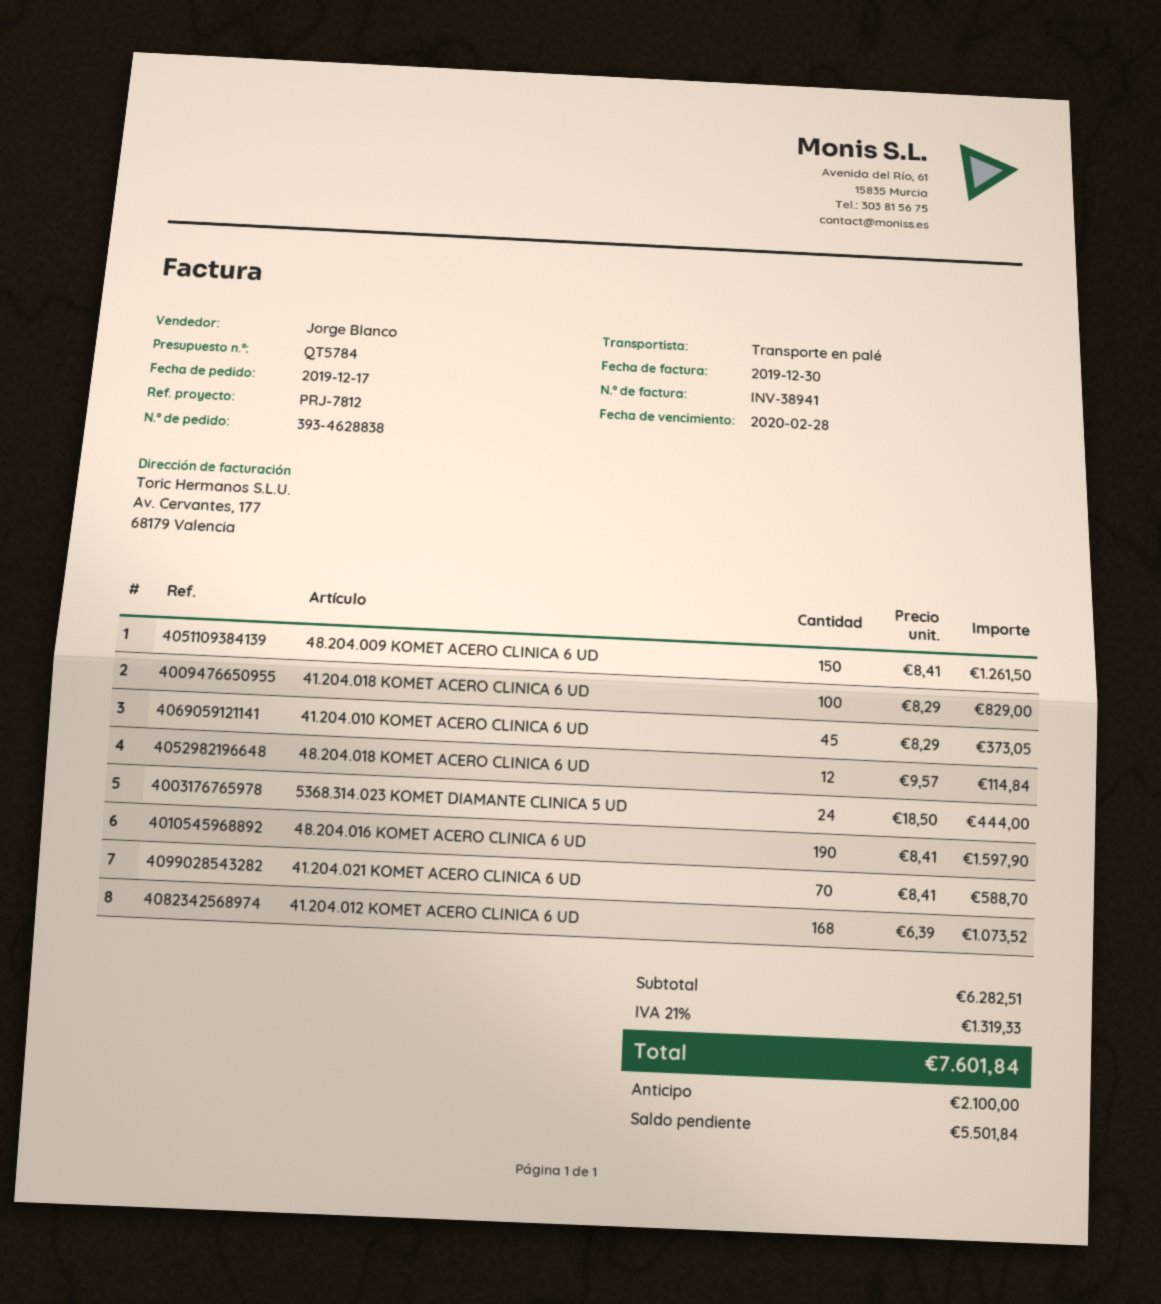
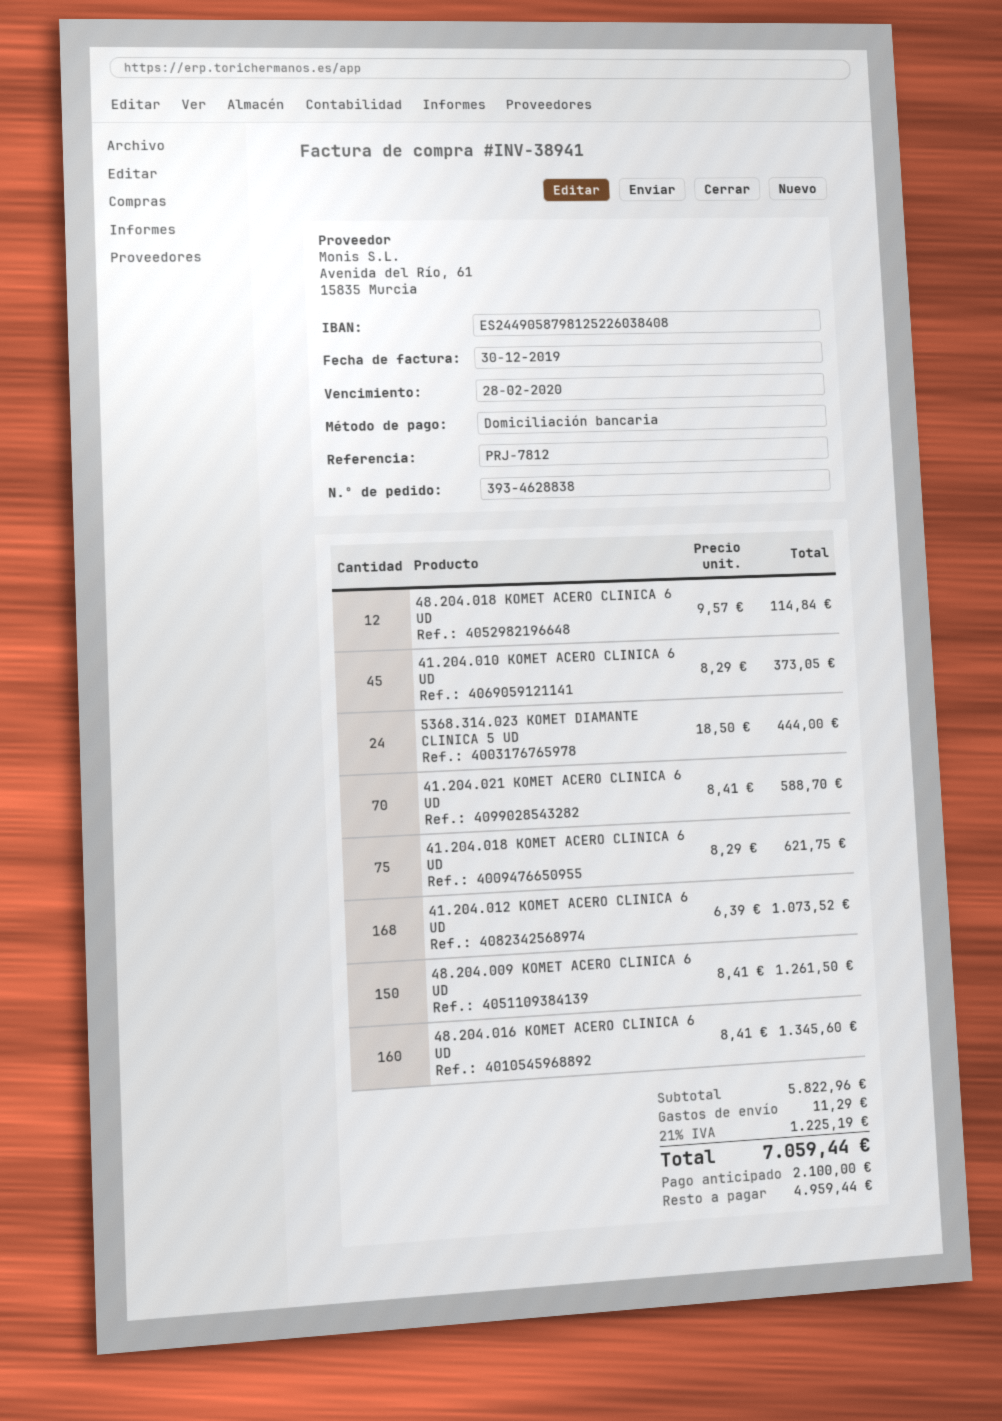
41.204.018 KOMET ACERO CLINICA 6 UD: 100 x 8.29 = 829.00 -> 75 x 8.29 = 621.75
48.204.016 KOMET ACERO CLINICA 6 UD: 190 x 8.41 = 1597.90 -> 160 x 8.41 = 1345.60
subtotal: 6282.51 -> 5822.96
shipping: none -> 11.29
tax: 21% = 1319.33 -> 21% = 1225.19
total: 7601.84 -> 7059.44
balance: 5501.84 -> 4959.44

